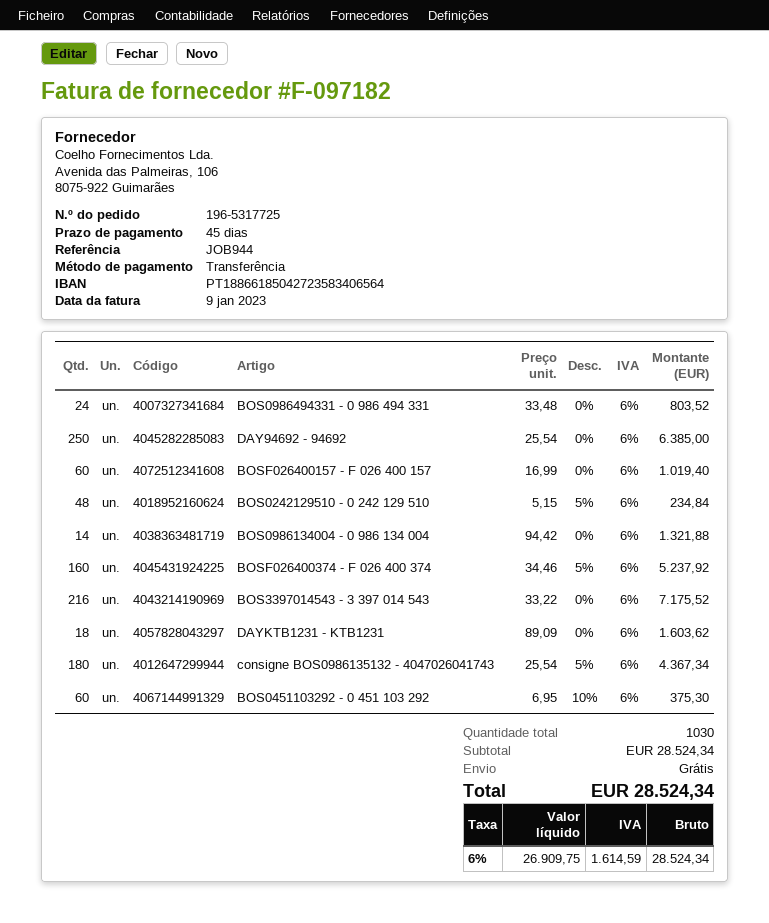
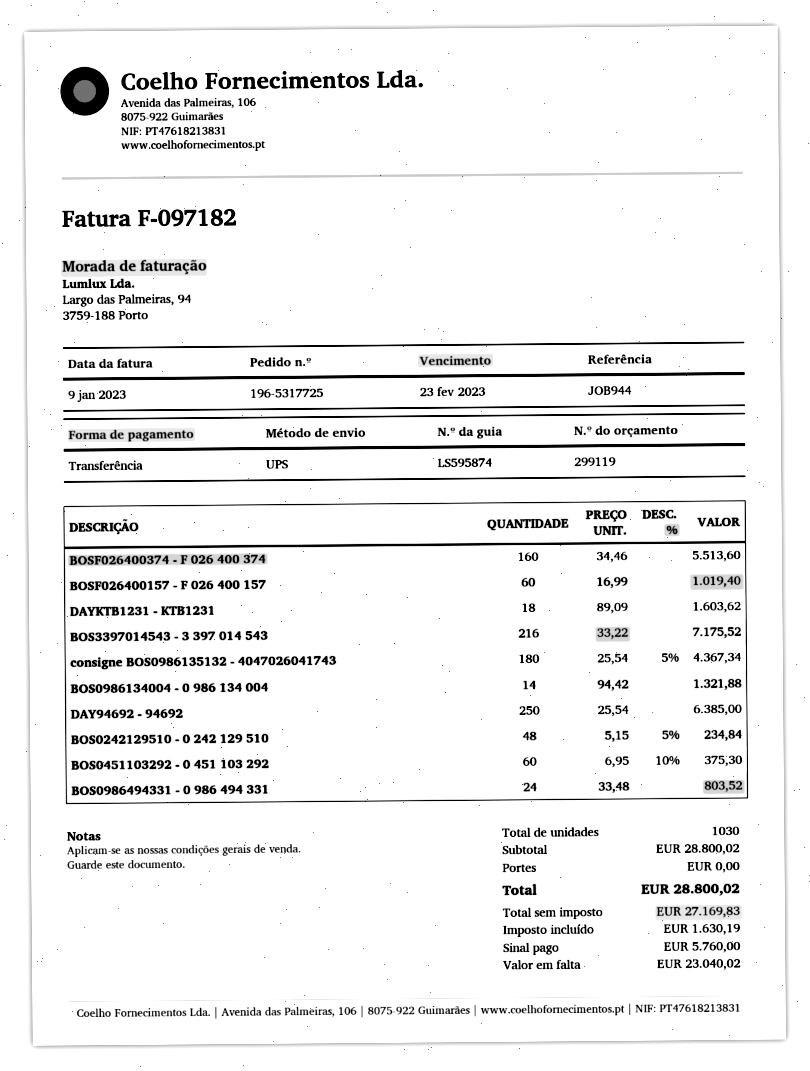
BOSF026400374 - F 026 400 374: 160 x 34.46 - 5% = 5237.92 -> 160 x 34.46 = 5513.60
subtotal: 28524.34 -> 28800.02
net: 26909.75 -> 27169.83
tax: 1614.59 -> 1630.19
total: 28524.34 -> 28800.02

